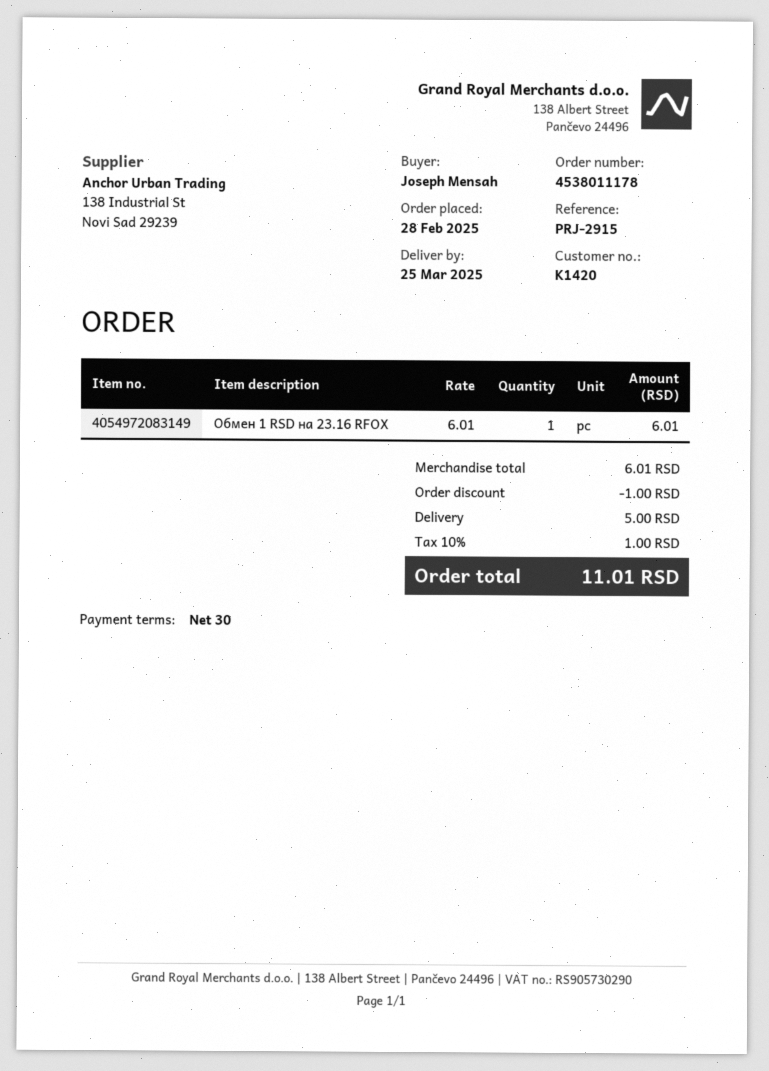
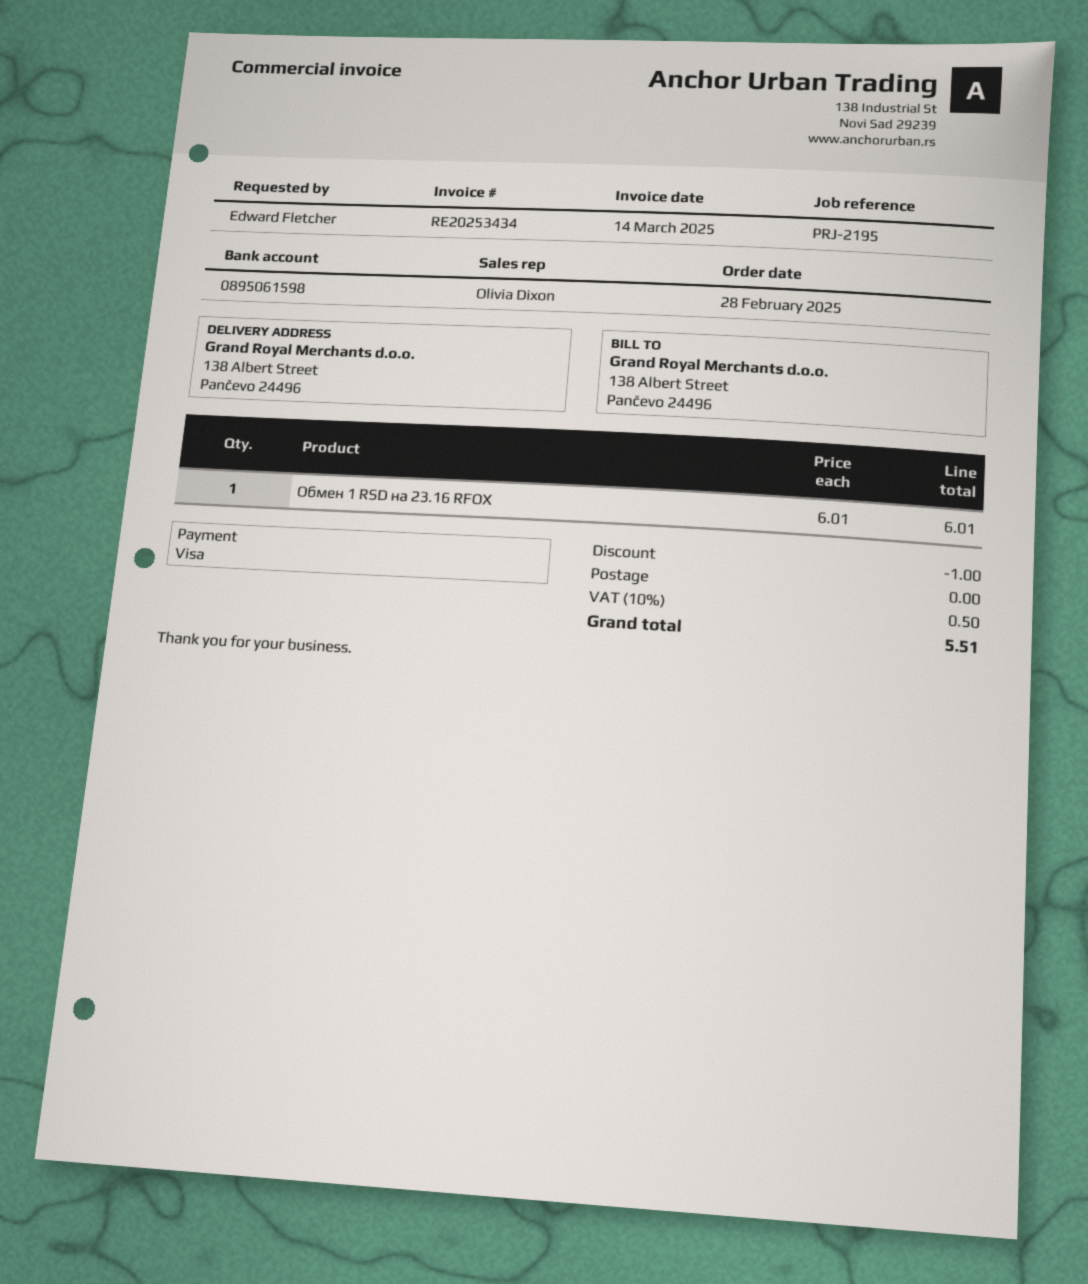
reference: PRJ-2915 -> PRJ-2195
ordered by: Joseph Mensah -> Edward Fletcher
shipping: 5.00 -> 0.00
tax: 10% = 1.00 -> 10% = 0.50
total: 11.01 -> 5.51

